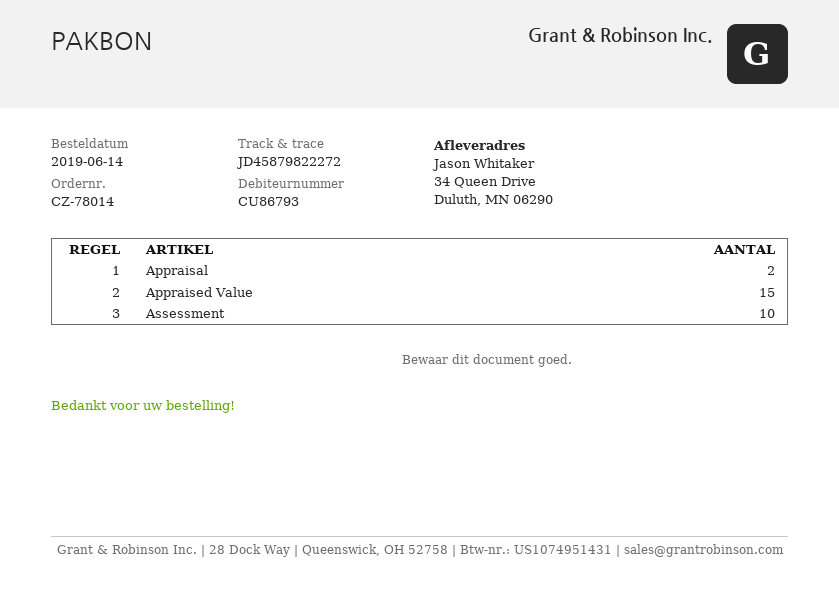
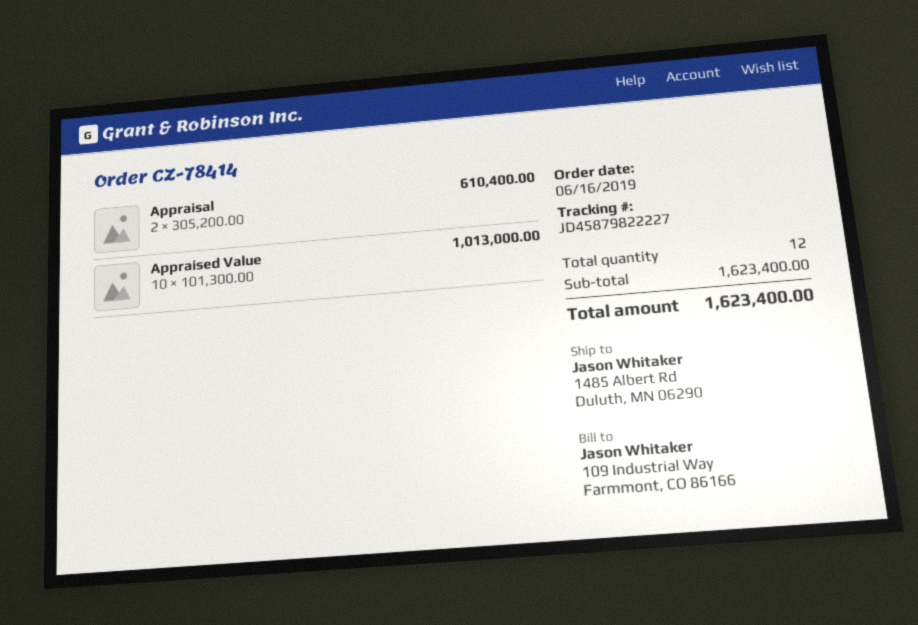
order number: CZ-78014 -> CZ-78414
order date: 2019-06-14 -> 2019-06-16
tracking number: JD45879822272 -> JD45879822227
ship to: 34 Queen Drive, Duluth, MN 06290 -> 1485 Albert Rd, Duluth, MN 06290
Appraised Value: 15 -> 10
Assessment: 10 -> none

